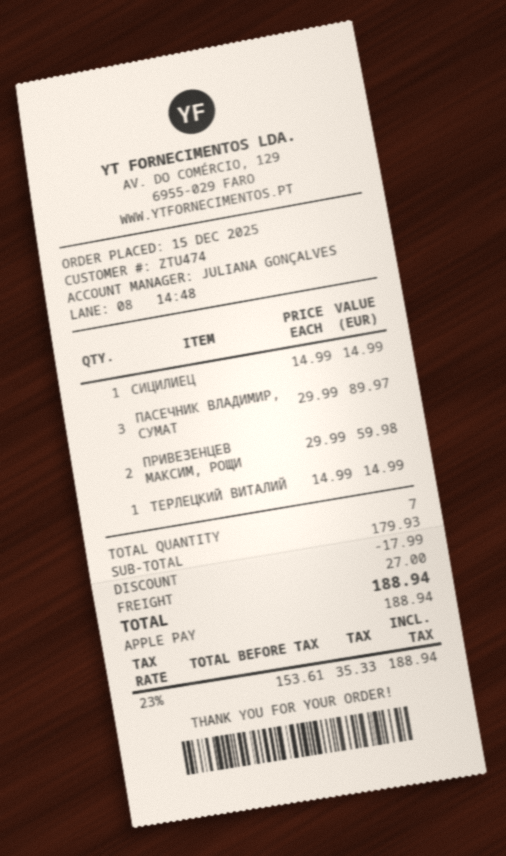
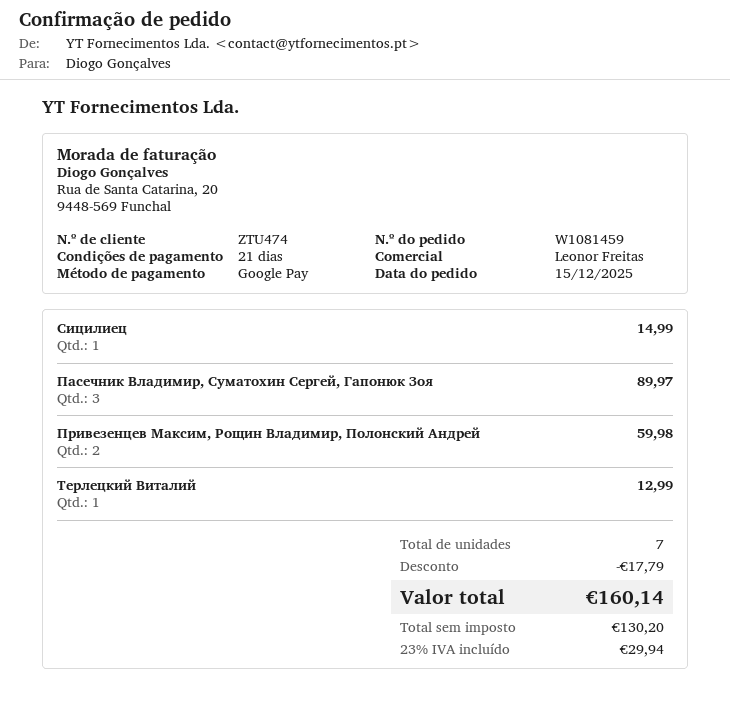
sales rep: JULIANA GONÇALVES -> Leonor Freitas
payment method: Apple Pay -> Google Pay
ТЕРЛЕЦКИЙ ВИТАЛИЙ: 1 for 14.99 -> 1 for 12.99
discount: 17.99 -> 17.79
shipping: 27.00 -> none
net: 153.61 -> 130.20
tax: 23% = 35.33 -> 23% = 29.94
total: 188.94 -> 160.14

